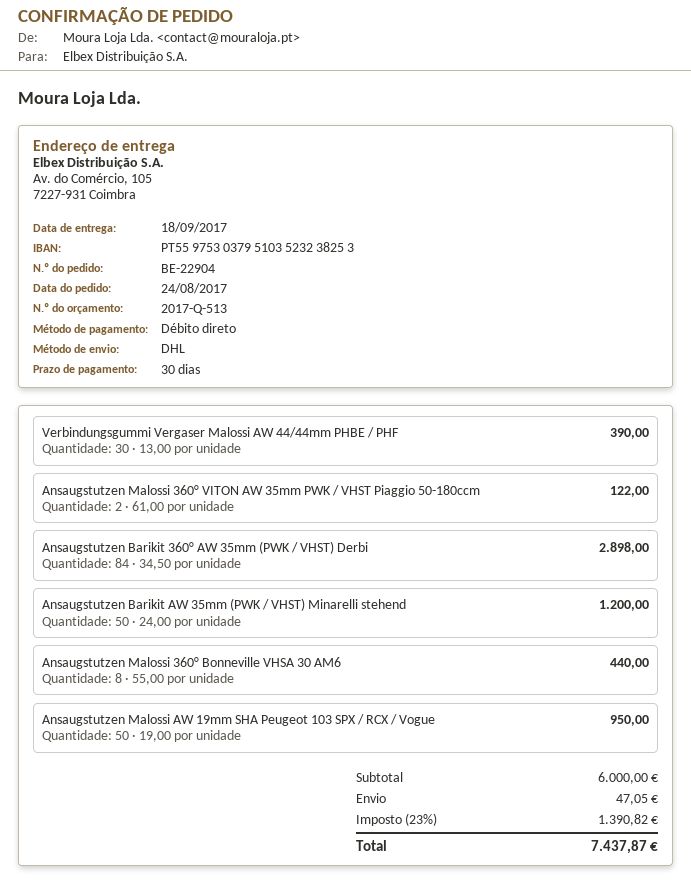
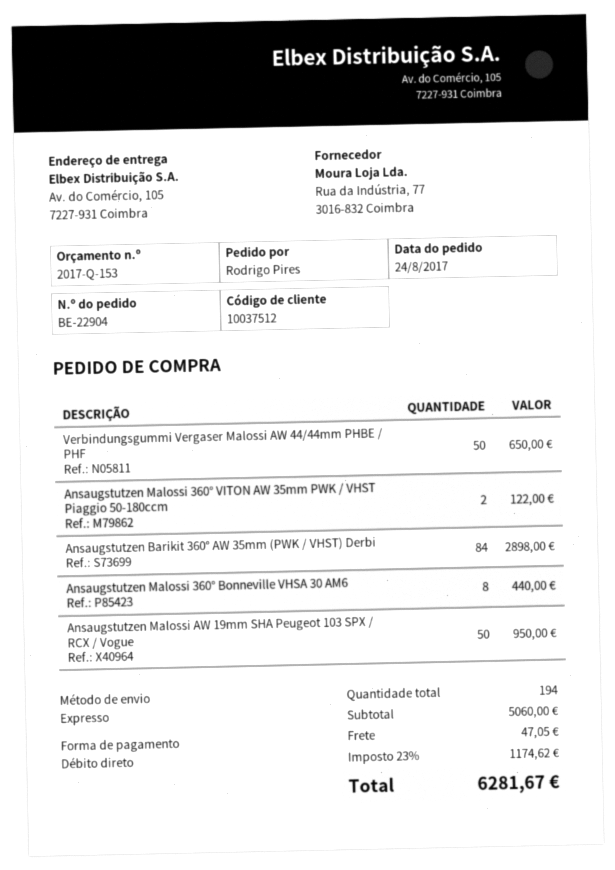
quote number: 2017-Q-513 -> 2017-Q-153
shipping method: DHL -> express
Verbindungsgummi Vergaser Malossi AW 44/44mm PHBE / PHF: 30 for 390.00 -> 50 for 650.00
Ansaugstutzen Barikit AW 35mm (PWK / VHST) Minarelli stehend: 50 for 1200.00 -> none
subtotal: 6000.00 -> 5060.00
tax: 23% = 1390.82 -> 23% = 1174.62
total: 7437.87 -> 6281.67

